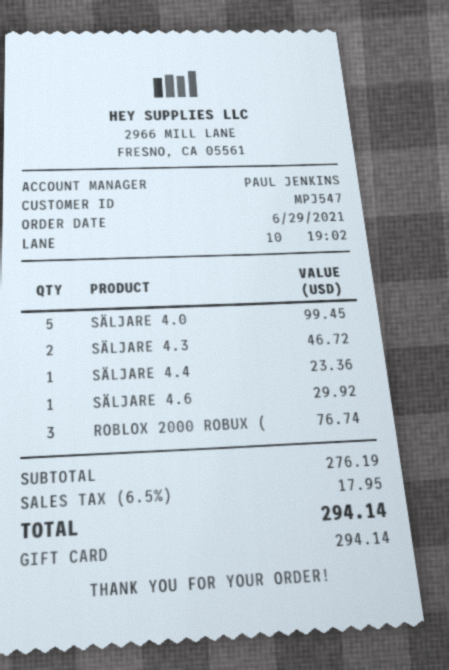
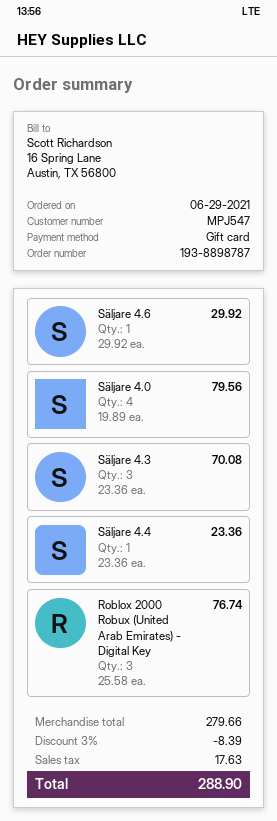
SÄLJARE 4.0: 5 for 99.45 -> 4 for 79.56
SÄLJARE 4.3: 2 for 46.72 -> 3 for 70.08
subtotal: 276.19 -> 279.66
discount: none -> 3% = 8.39
tax: 17.95 -> 17.63
total: 294.14 -> 288.90

